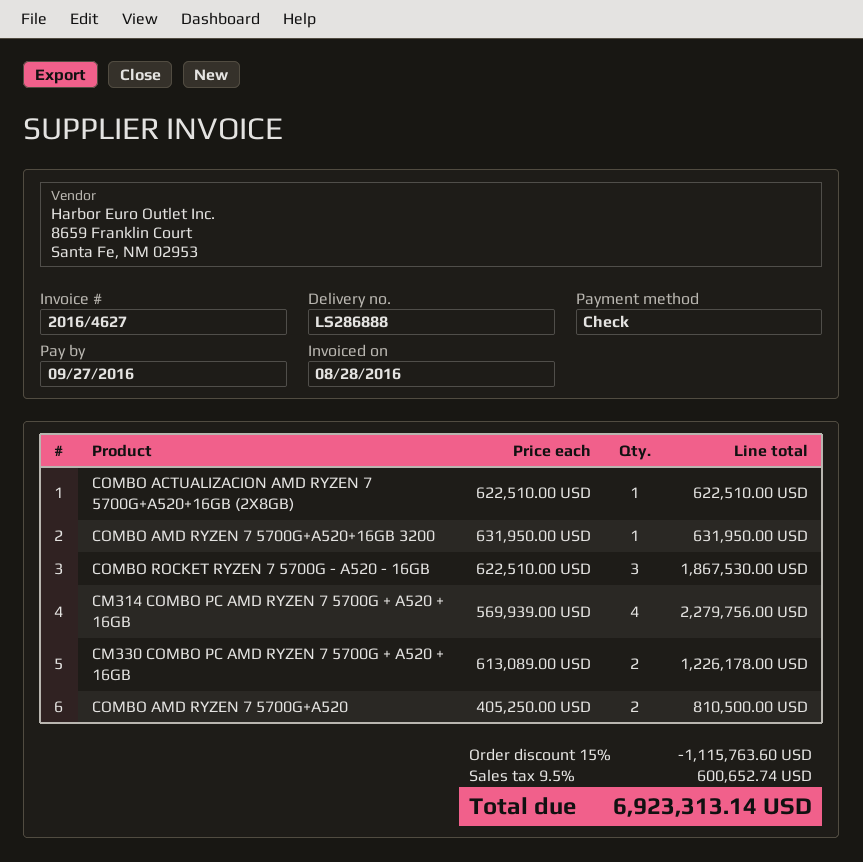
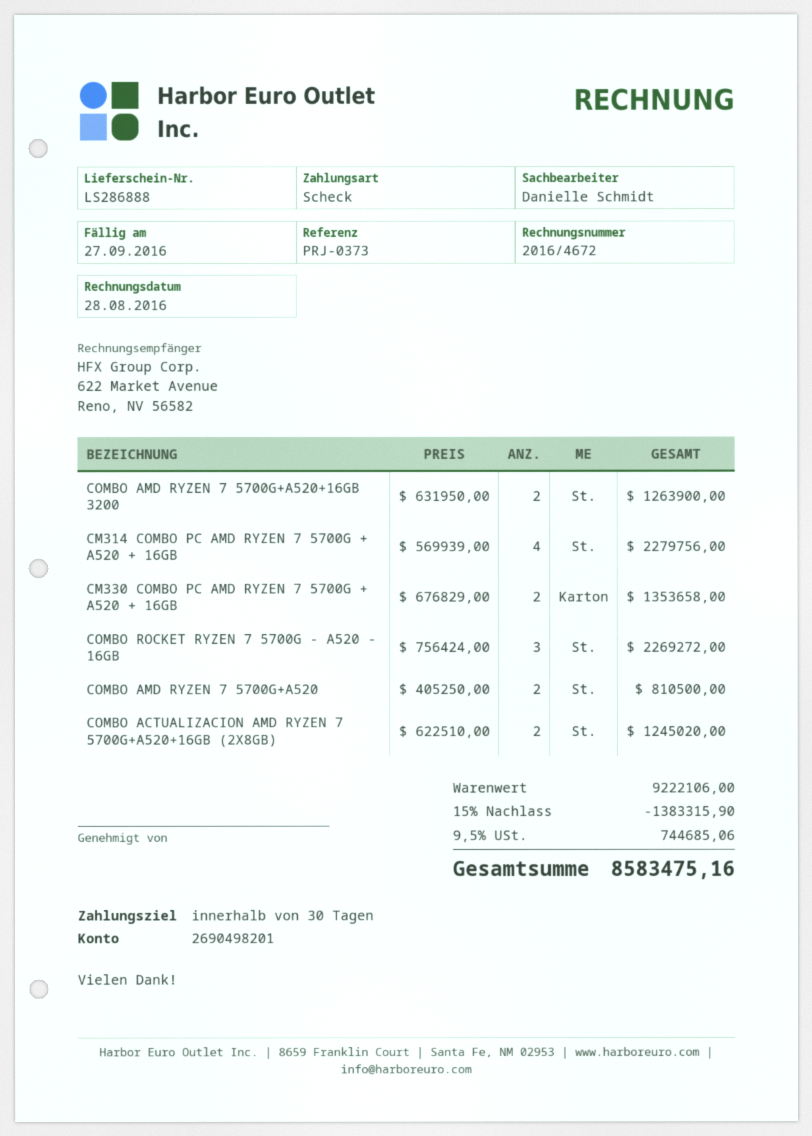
invoice number: 2016/4627 -> 2016/4672
COMBO ACTUALIZACION AMD RYZEN 7 5700G+A520+16GB (2X8GB): 1 x 622510.00 = 622510.00 -> 2 x 622510.00 = 1245020.00
COMBO AMD RYZEN 7 5700G+A520+16GB 3200: 1 x 631950.00 = 631950.00 -> 2 x 631950.00 = 1263900.00
COMBO ROCKET RYZEN 7 5700G - A520 - 16GB: 3 x 622510.00 = 1867530.00 -> 3 x 756424.00 = 2269272.00
CM330 COMBO PC AMD RYZEN 7 5700G + A520 + 16GB: 2 x 613089.00 = 1226178.00 -> 2 x 676829.00 = 1353658.00
discount: 15% = 1115763.60 -> 15% = 1383315.90
tax: 9.5% = 600652.74 -> 9.5% = 744685.06
total: 6923313.14 -> 8583475.16

